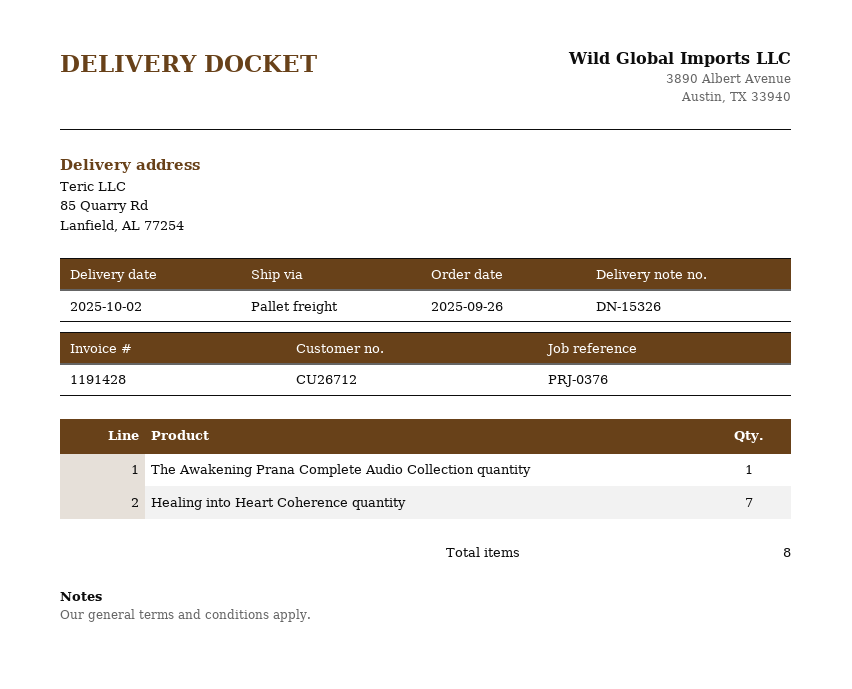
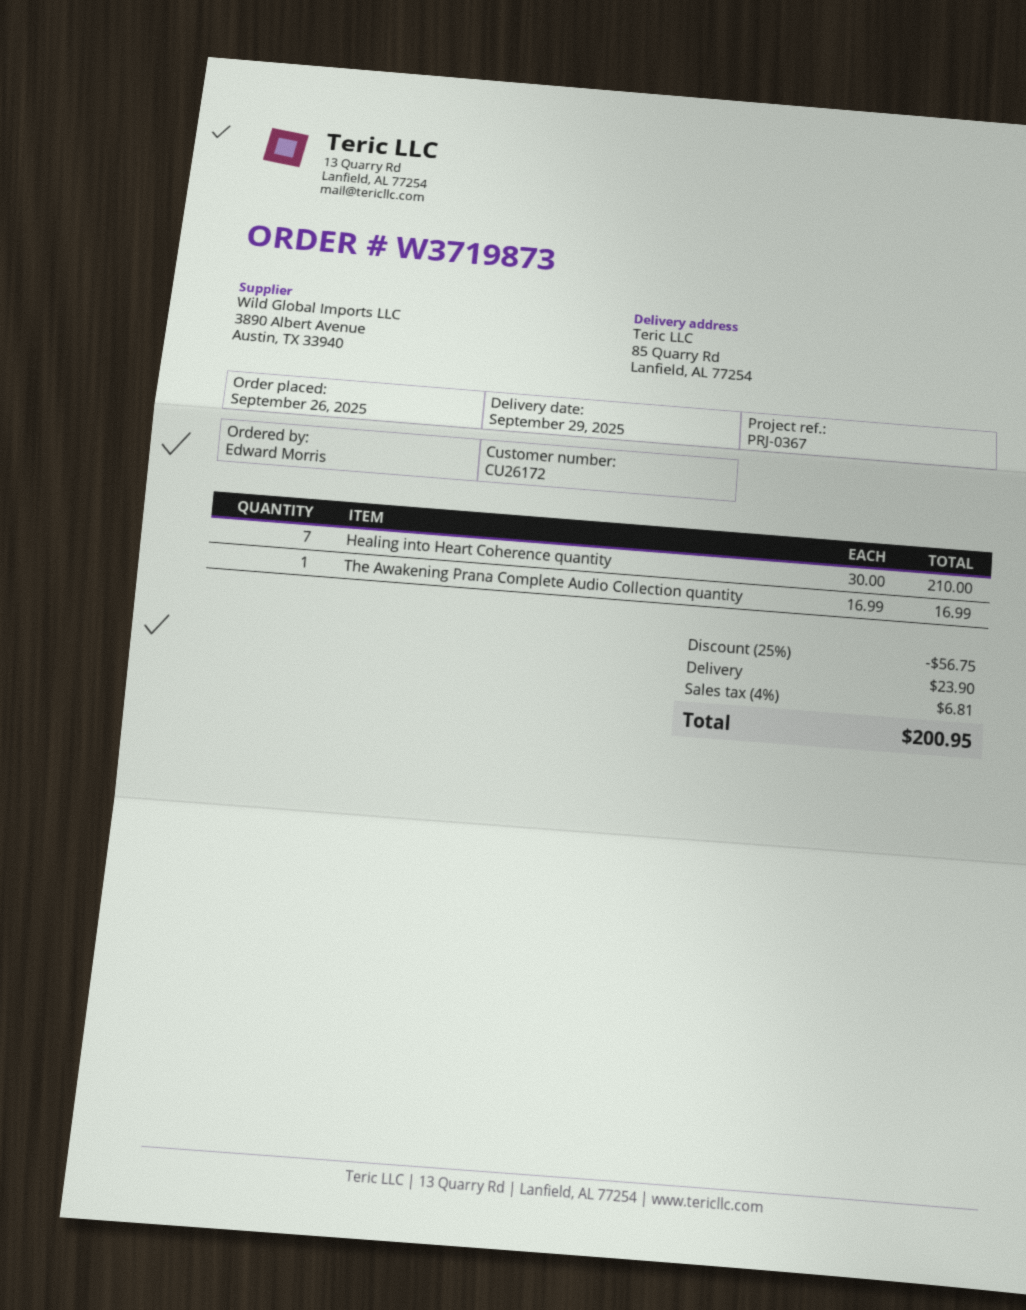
delivery date: 2025-10-02 -> 2025-09-29
customer number: CU26712 -> CU26172
reference: PRJ-0376 -> PRJ-0367

